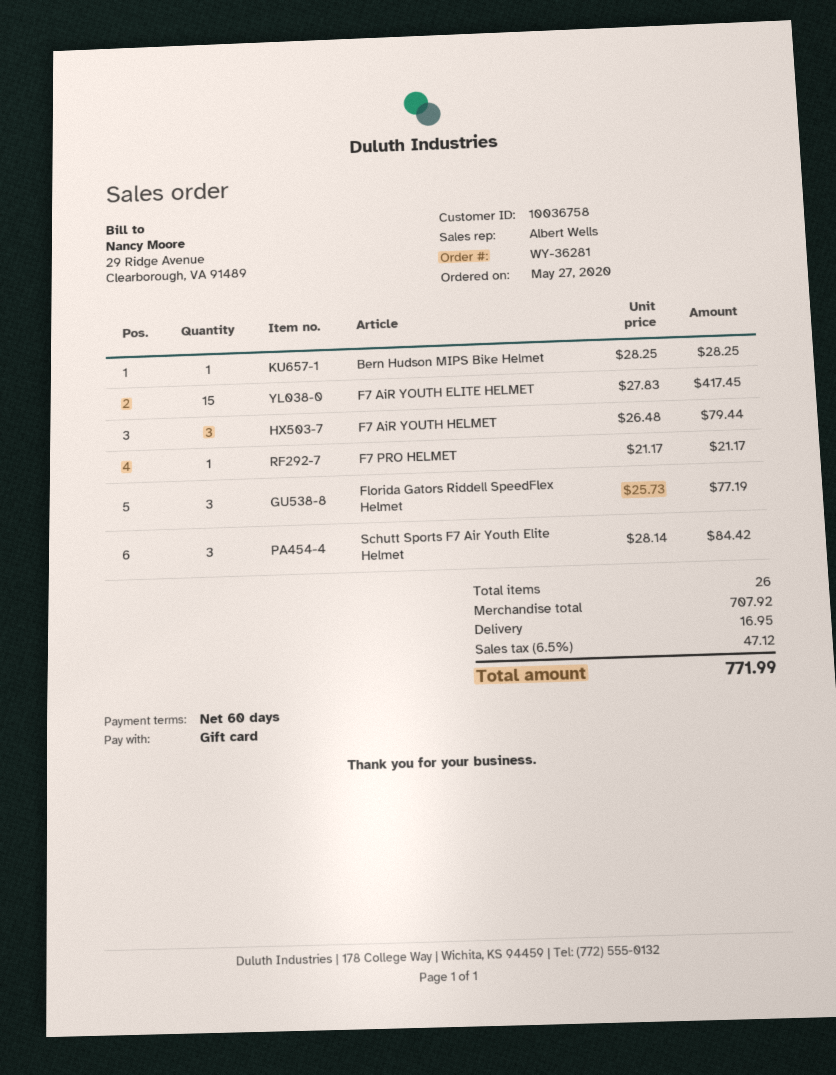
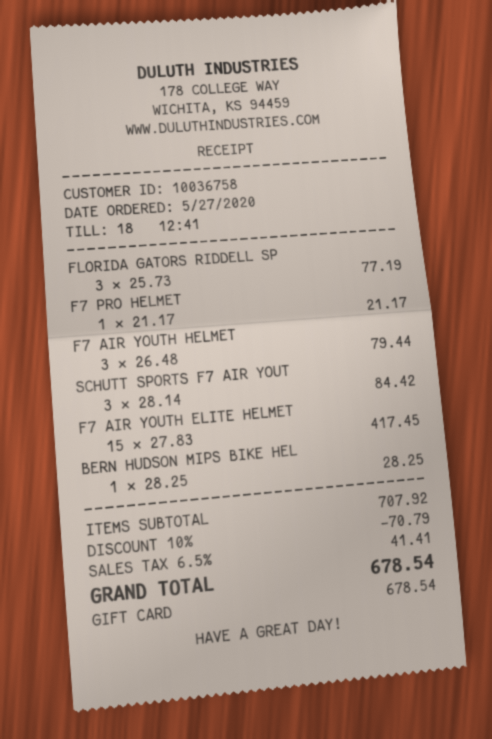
discount: none -> 10% = 70.79
shipping: 16.95 -> none
tax: 6.5% = 47.12 -> 6.5% = 41.41
total: 771.99 -> 678.54

